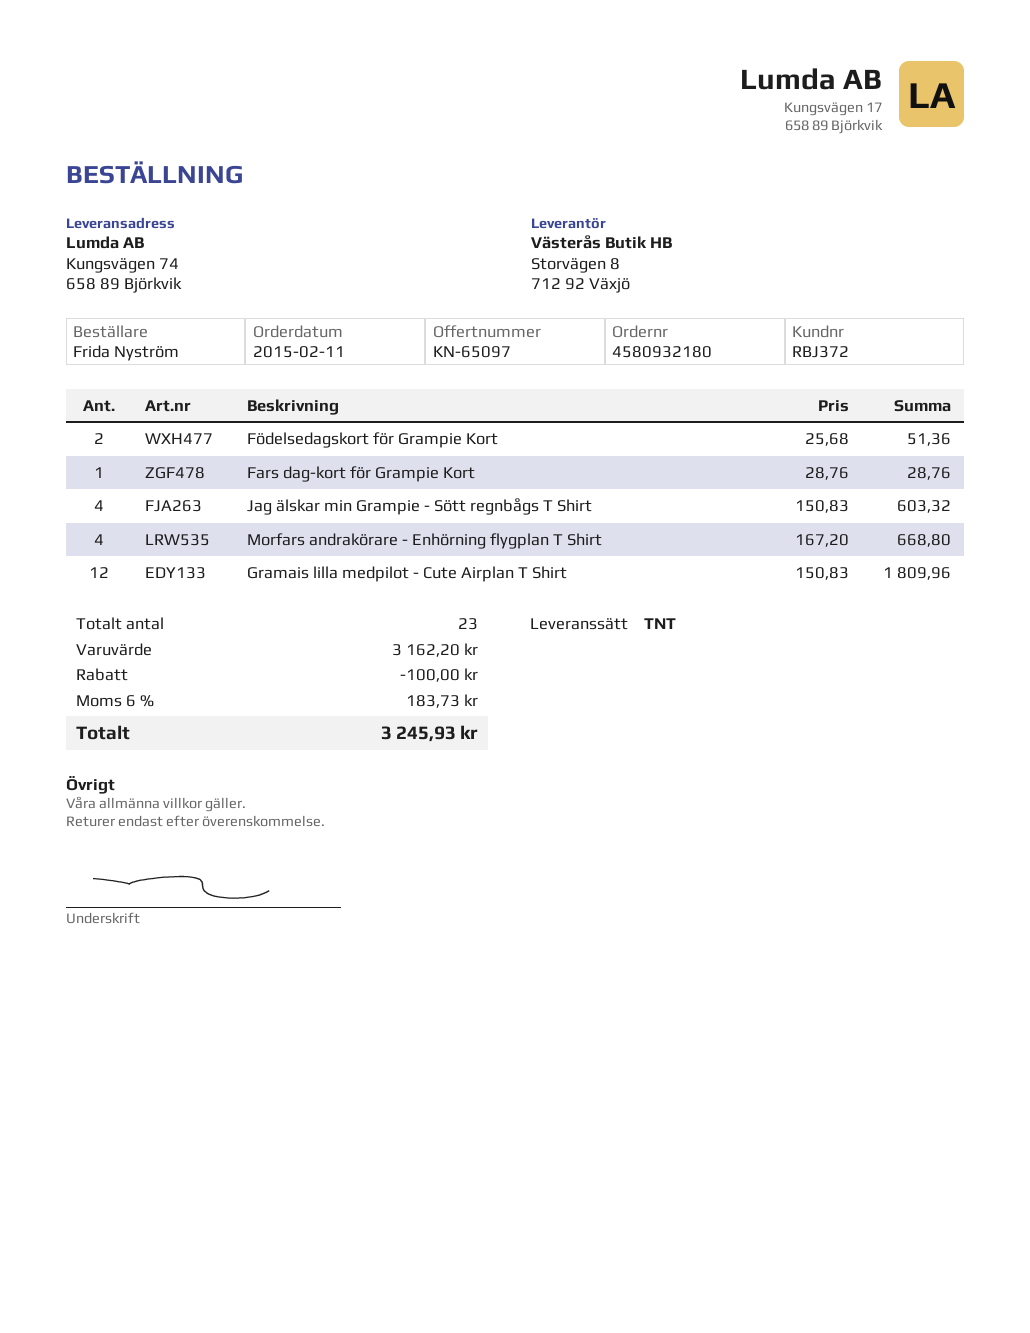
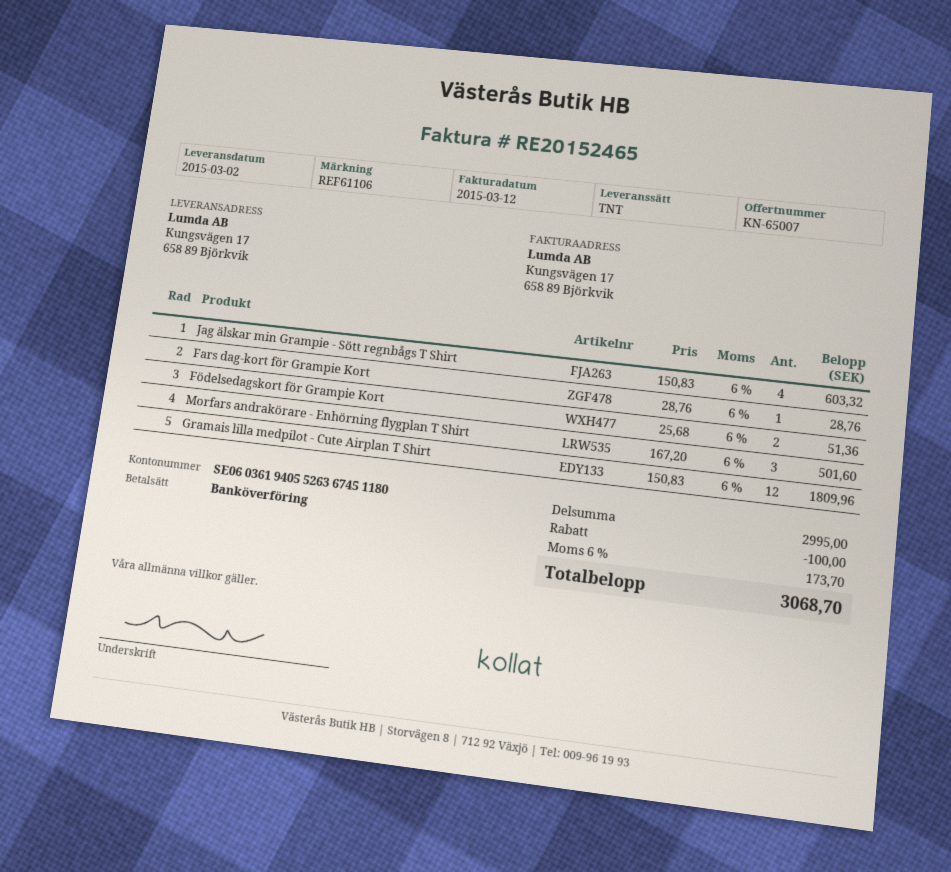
quote number: KN-65097 -> KN-65007
ship to: Kungsvägen 74, 658 89 Björkvik -> Kungsvägen 17, 658 89 Björkvik
Morfars andrakörare - Enhörning flygplan T Shirt: 4 x 167.20 = 668.80 -> 3 x 167.20 = 501.60
subtotal: 3162.20 -> 2995.00
tax: 6% = 183.73 -> 6% = 173.70
total: 3245.93 -> 3068.70

